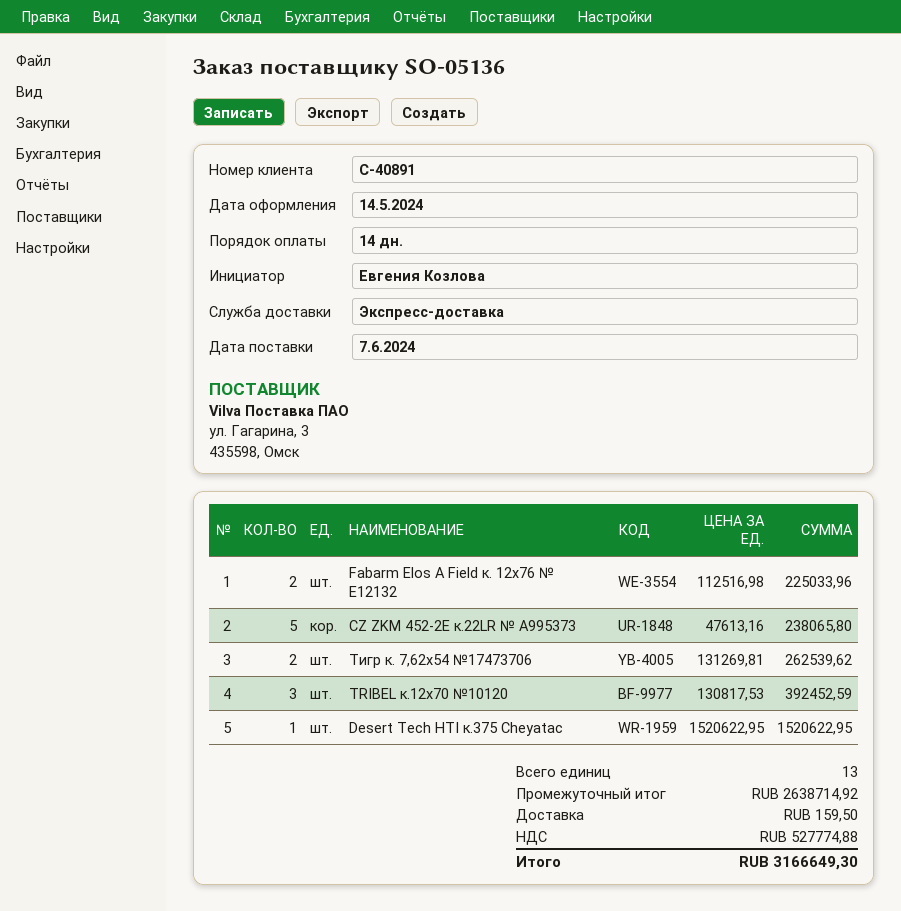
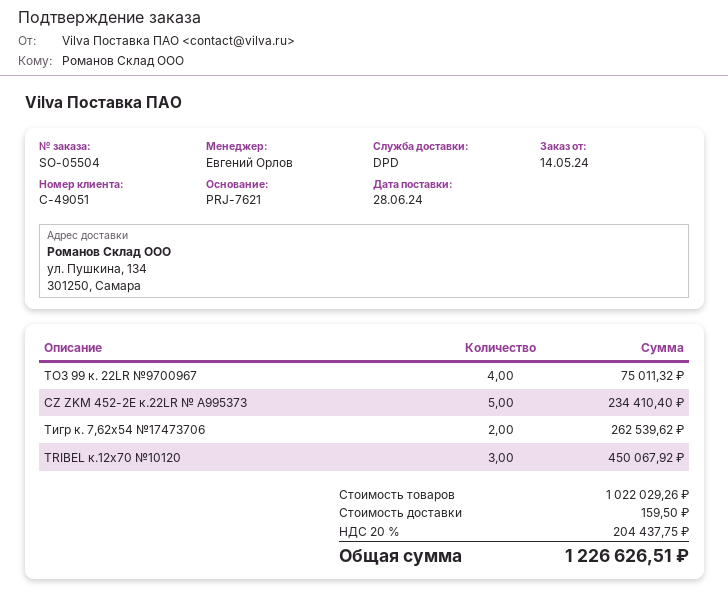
order number: SO-05136 -> SO-05504
delivery date: 2024-06-07 -> 2024-06-28
customer number: C-40891 -> C-49051
shipping method: express -> DPD
Fabarm Elos A Field к. 12х76 № E12132: 2 for 225033.96 -> none
CZ ZKM 452-2E к.22LR № A995373: 5 for 238065.80 -> 5 for 234410.40
TRIBEL к.12х70 №10120: 3 for 392452.59 -> 3 for 450067.92
Desert Tech HTI к.375 Cheyatac: 1 for 1520622.95 -> none
ТОЗ 99 к. 22LR №9700967: none -> 4 for 75011.32
subtotal: 2638714.92 -> 1022029.26
tax: 527774.88 -> 204437.75
total: 3166649.30 -> 1226626.51

